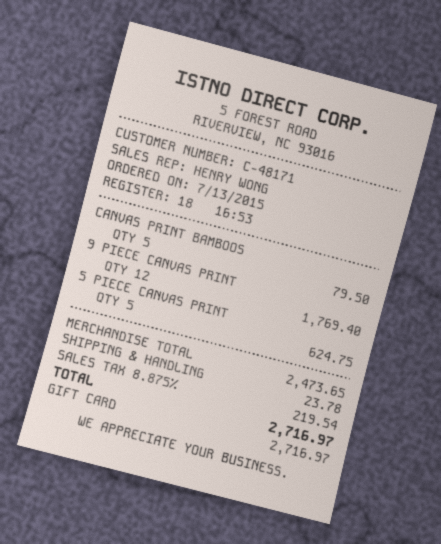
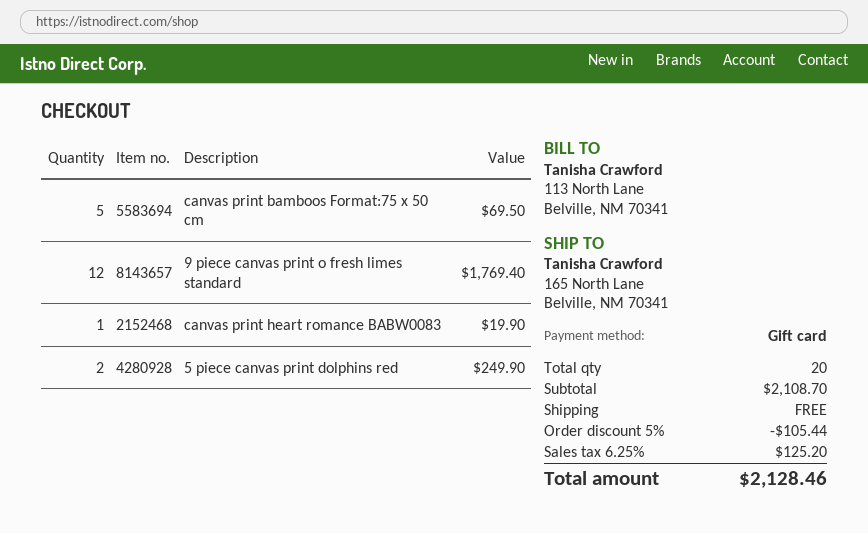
CANVAS PRINT BAMBOOS: 5 for 79.50 -> 5 for 69.50
5 PIECE CANVAS PRINT: 5 for 624.75 -> 2 for 249.90
canvas print heart romance BABW0083: none -> 1 for 19.90
subtotal: 2473.65 -> 2108.70
discount: none -> 5% = 105.44
shipping: 23.78 -> 0.00
tax: 8.875% = 219.54 -> 6.25% = 125.20
total: 2716.97 -> 2128.46

